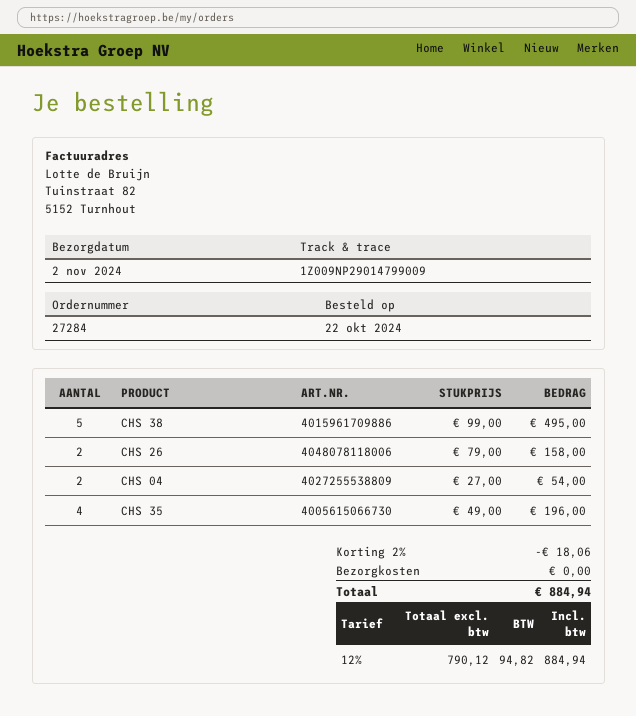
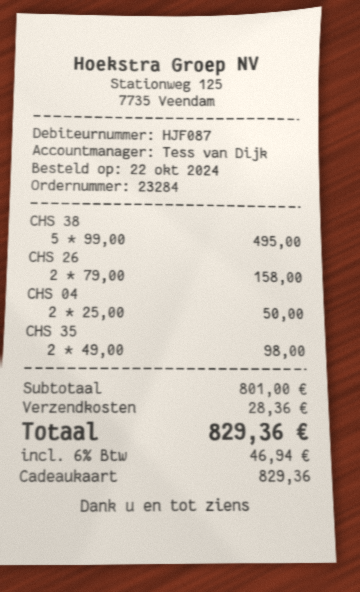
order number: 27284 -> 23284
CHS 04: 2 x 27.00 = 54.00 -> 2 x 25.00 = 50.00
CHS 35: 4 x 49.00 = 196.00 -> 2 x 49.00 = 98.00
discount: 2% = 18.06 -> none
shipping: 0.00 -> 28.36
tax: 12% = 94.82 -> 6% = 46.94
total: 884.94 -> 829.36

